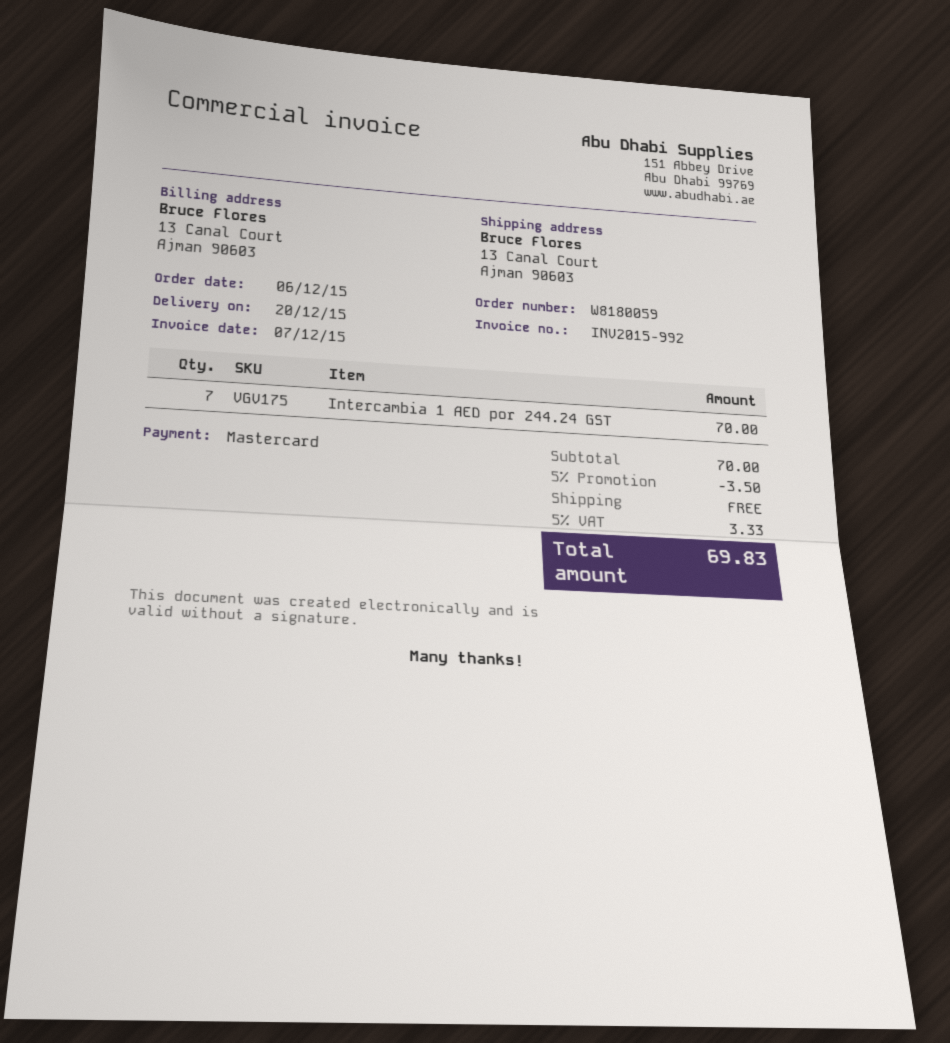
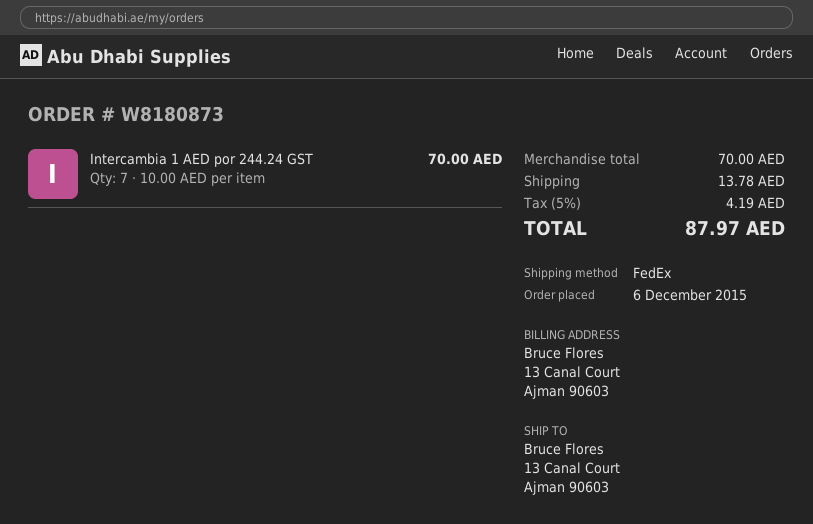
order number: W8180059 -> W8180873
discount: 5% = 3.50 -> none
shipping: 0.00 -> 13.78
tax: 5% = 3.33 -> 5% = 4.19
total: 69.83 -> 87.97

